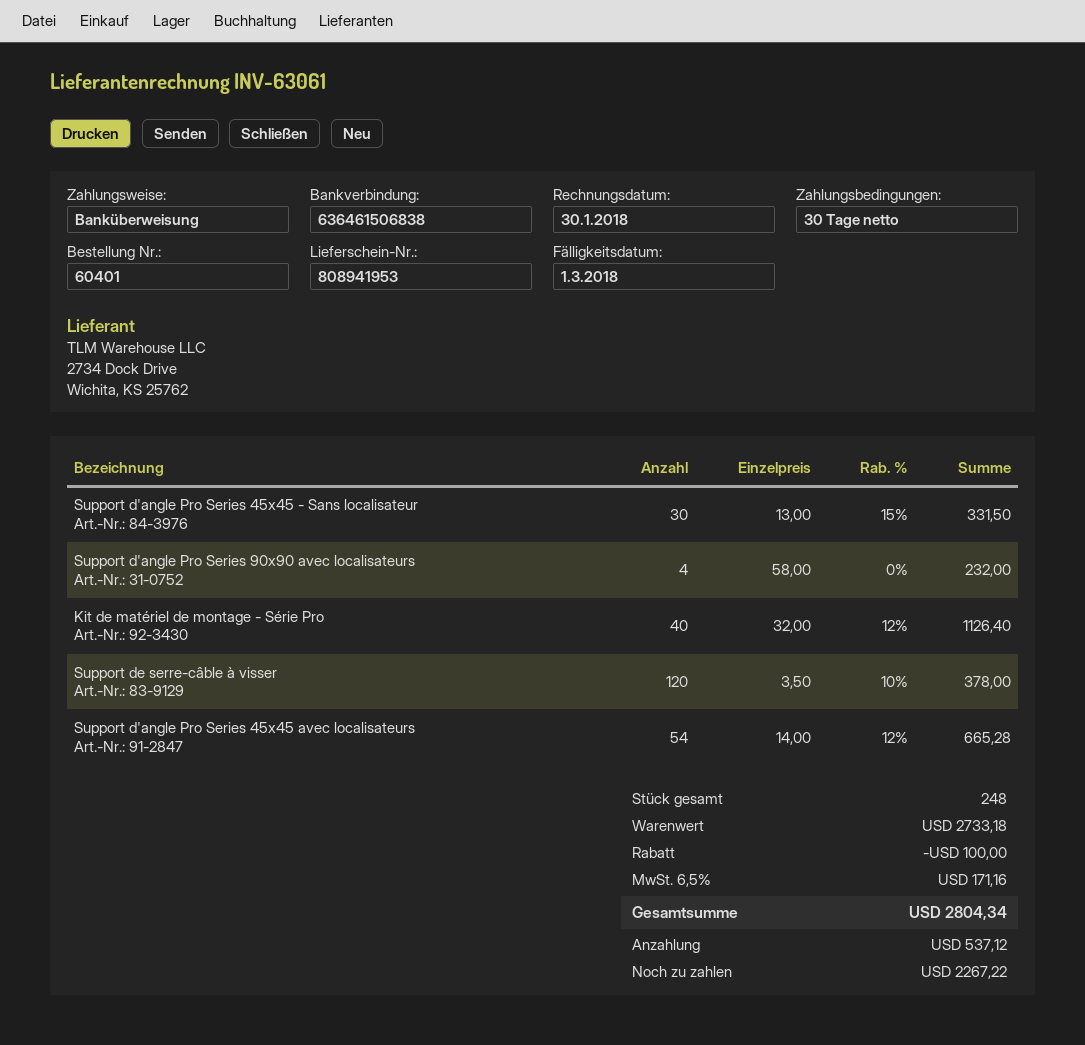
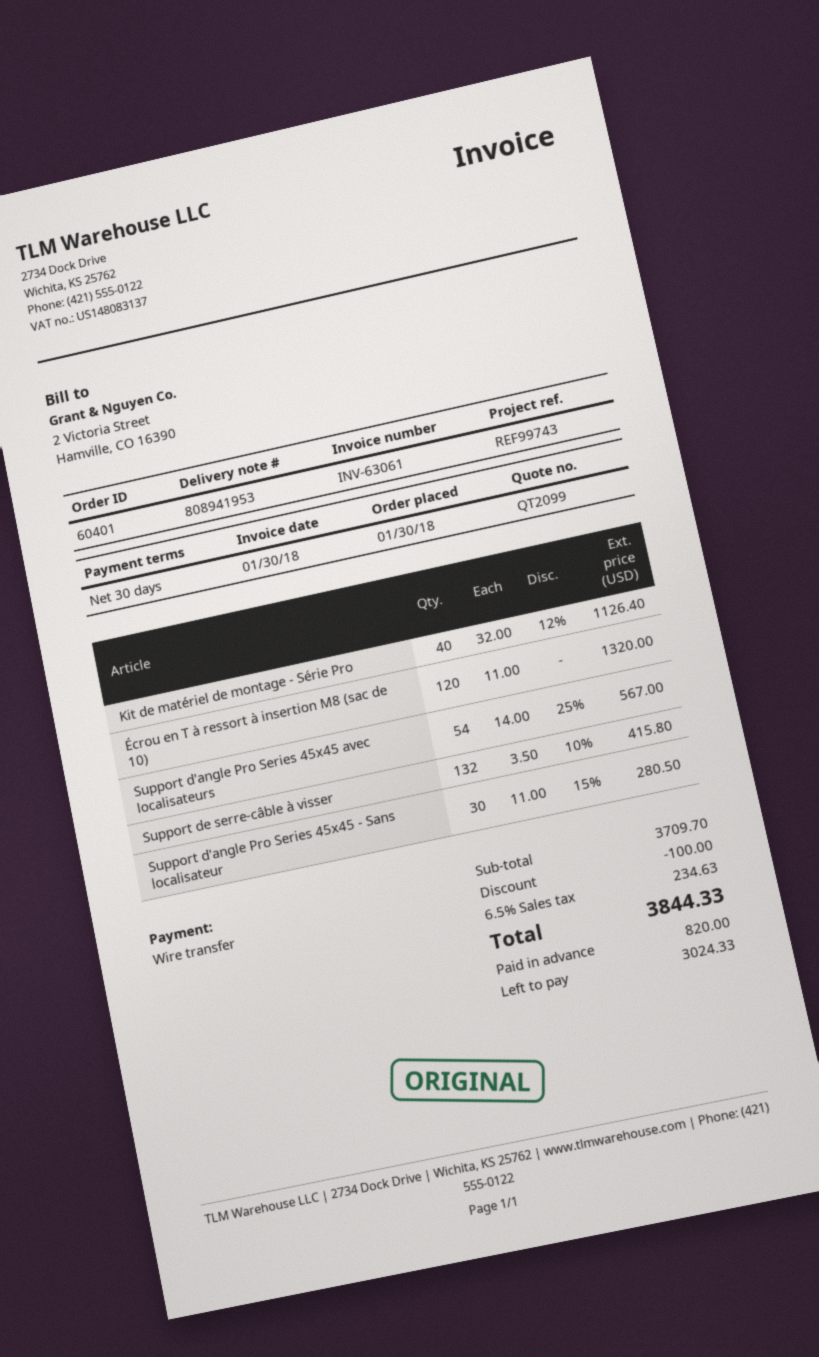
Support d'angle Pro Series 45x45 - Sans localisateur: 30 x 13.00 - 15% = 331.50 -> 30 x 11.00 - 15% = 280.50
Support d'angle Pro Series 90x90 avec localisateurs: 4 x 58.00 = 232.00 -> none
Support de serre-câble à visser: 120 x 3.50 - 10% = 378.00 -> 132 x 3.50 - 10% = 415.80
Support d'angle Pro Series 45x45 avec localisateurs: 54 x 14.00 - 12% = 665.28 -> 54 x 14.00 - 25% = 567.00
Écrou en T à ressort à insertion M8 (sac de 10): none -> 120 x 11.00 = 1320.00
subtotal: 2733.18 -> 3709.70
tax: 6.5% = 171.16 -> 6.5% = 234.63
total: 2804.34 -> 3844.33
deposit: 537.12 -> 820.00
balance: 2267.22 -> 3024.33

